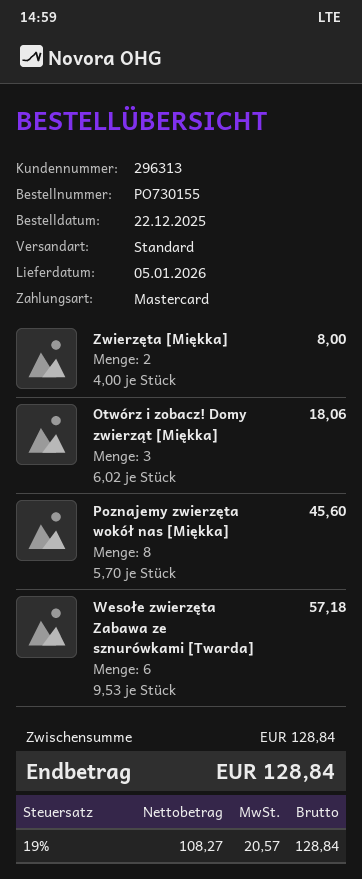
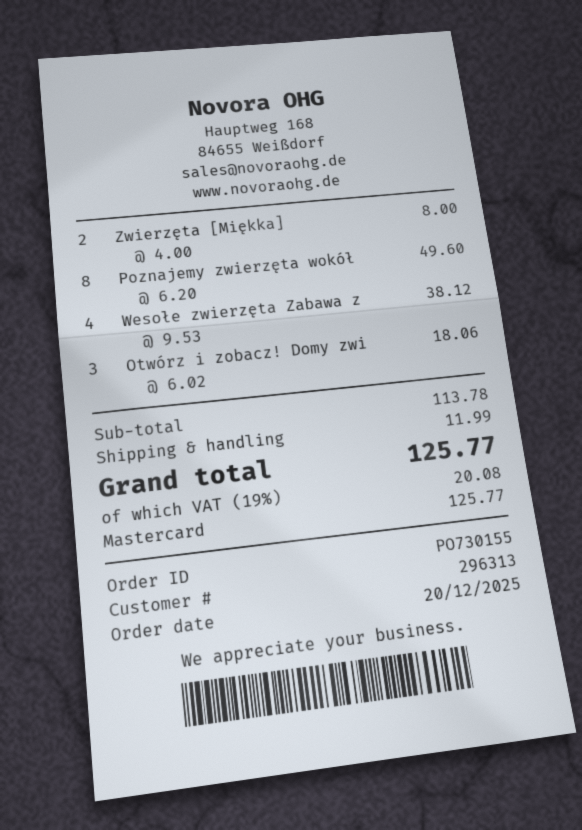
order date: 2025-12-22 -> 2025-12-20
Poznajemy zwierzęta wokół nas [Miękka]: 8 x 5.70 = 45.60 -> 8 x 6.20 = 49.60
Wesołe zwierzęta Zabawa ze sznurówkami [Twarda]: 6 x 9.53 = 57.18 -> 4 x 9.53 = 38.12
subtotal: 128.84 -> 113.78
shipping: none -> 11.99
tax: 19% = 20.57 -> 19% = 20.08
total: 128.84 -> 125.77

